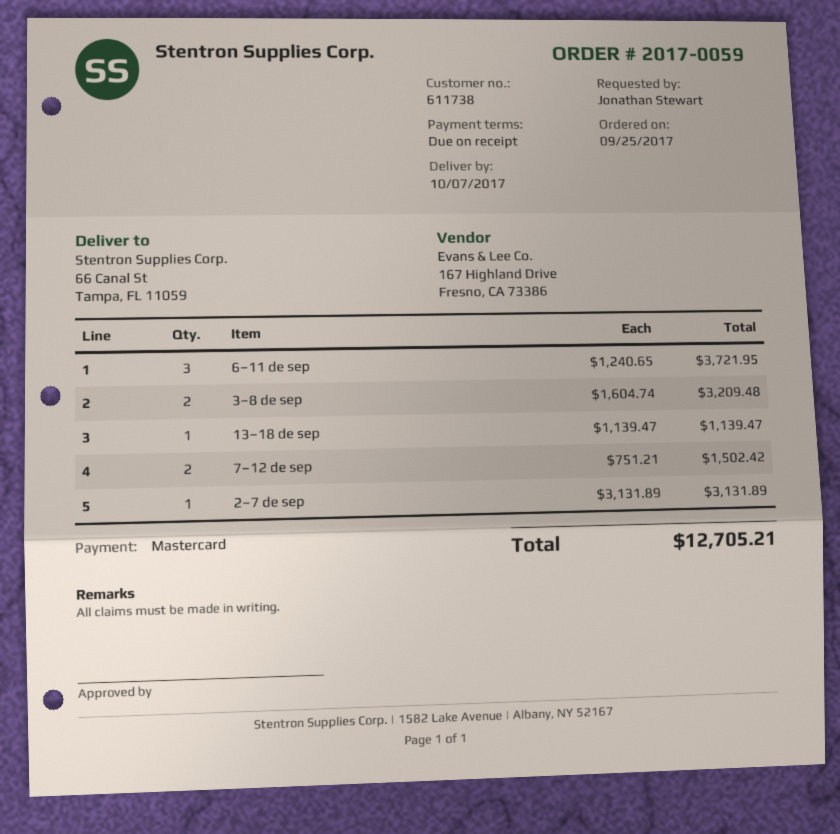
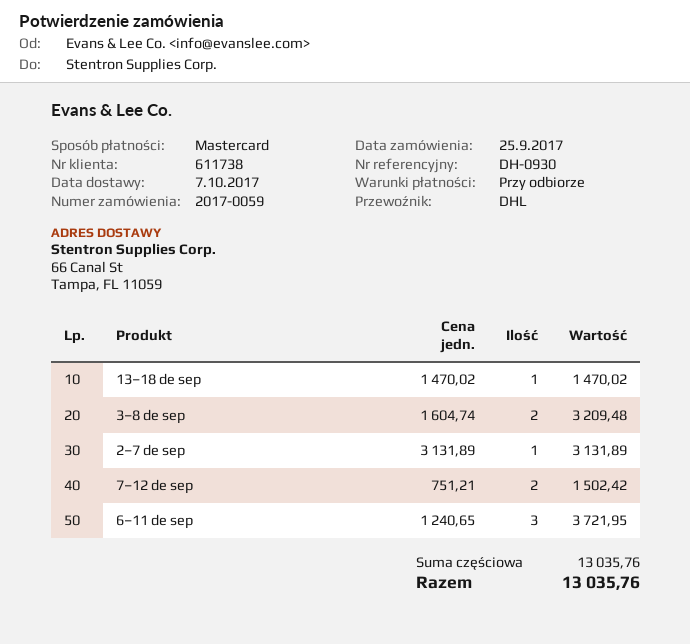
13–18 de sep: 1 x 1139.47 = 1139.47 -> 1 x 1470.02 = 1470.02
total: 12705.21 -> 13035.76

